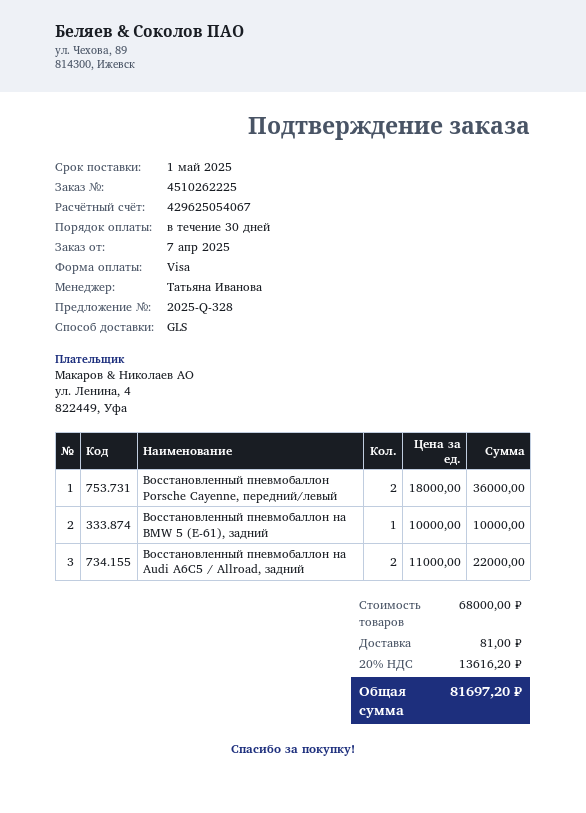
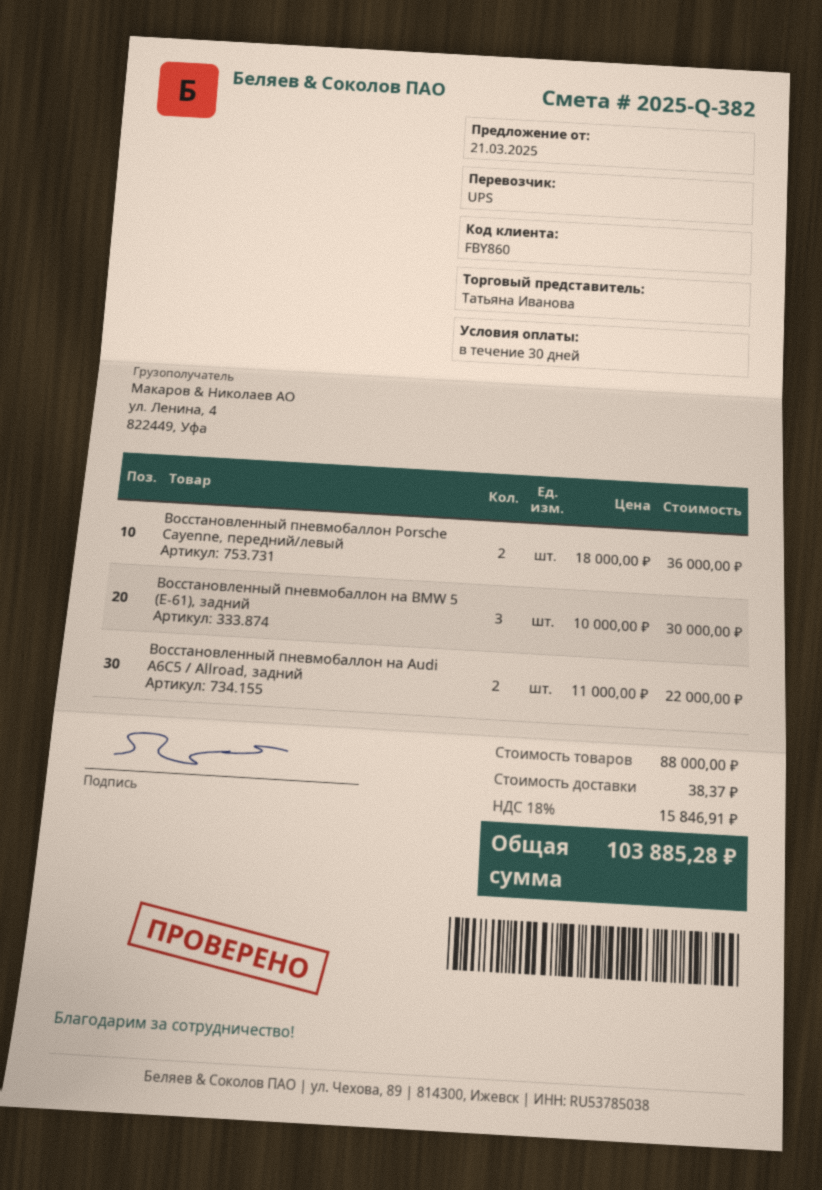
quote number: 2025-Q-328 -> 2025-Q-382
shipping method: GLS -> UPS
Восстановленный пневмобаллон на BMW 5 (Е-61), задний: 1 x 10000.00 = 10000.00 -> 3 x 10000.00 = 30000.00
subtotal: 68000.00 -> 88000.00
shipping: 81.00 -> 38.37
tax: 20% = 13616.20 -> 18% = 15846.91
total: 81697.20 -> 103885.28

